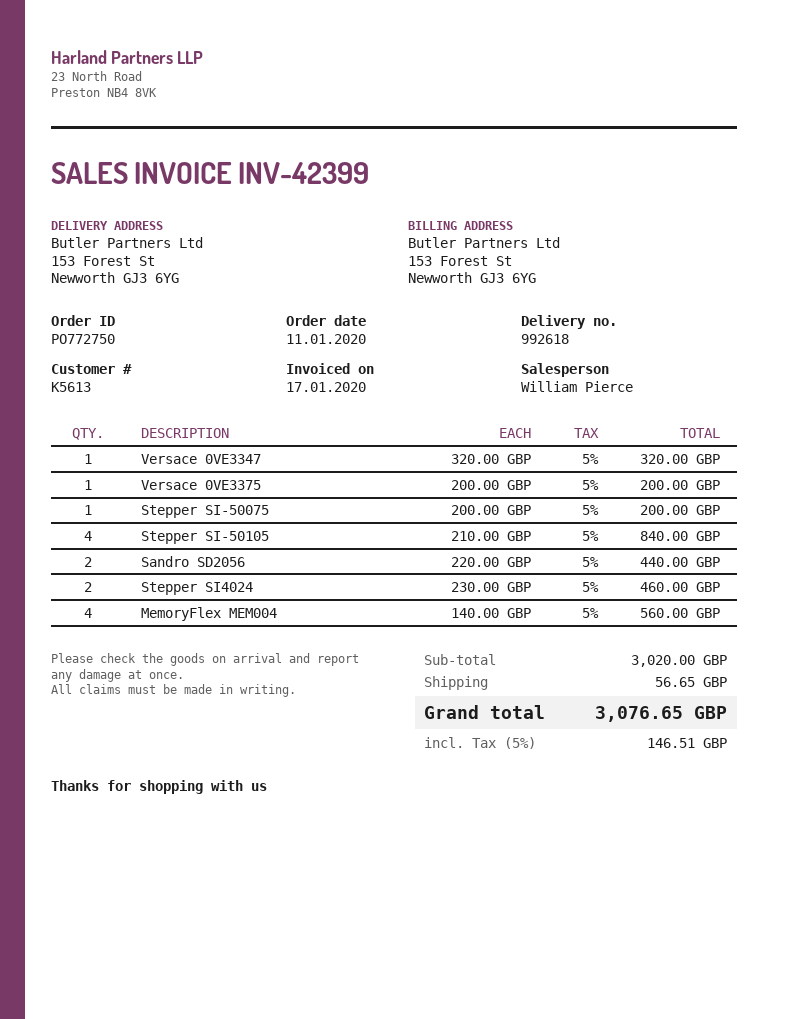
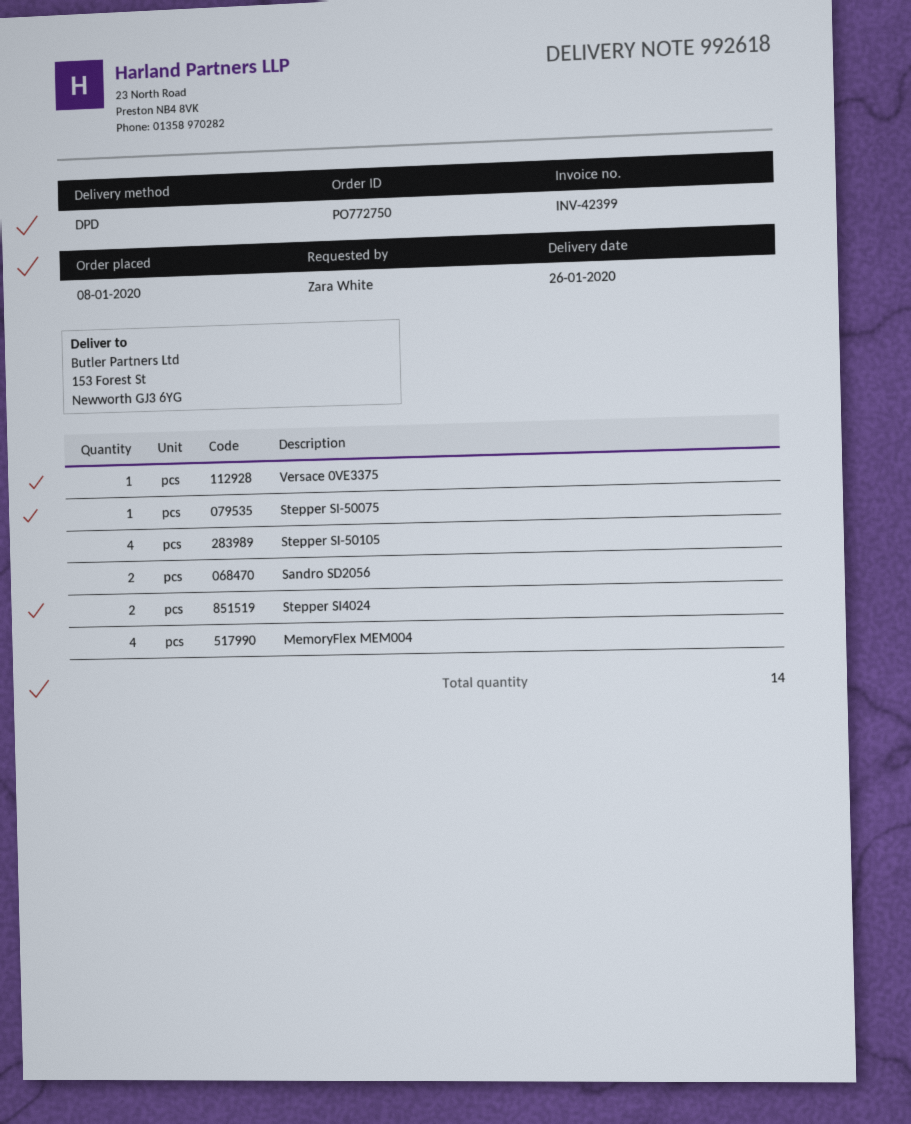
order date: 2020-01-11 -> 2020-01-08
Versace 0VE3347: 1 -> none

